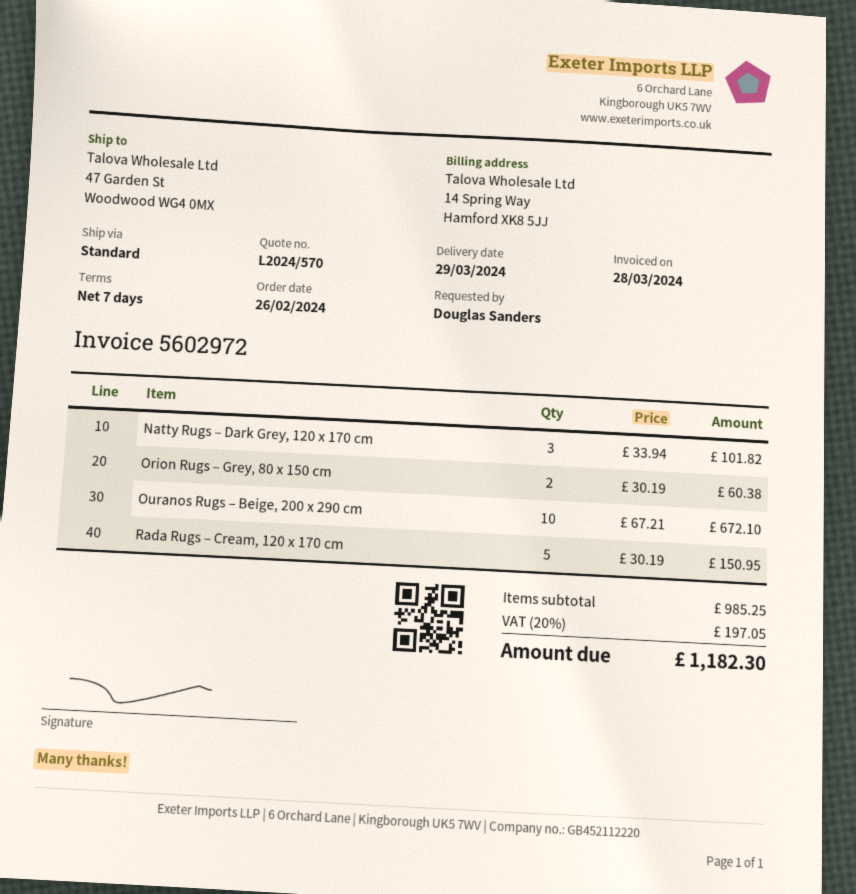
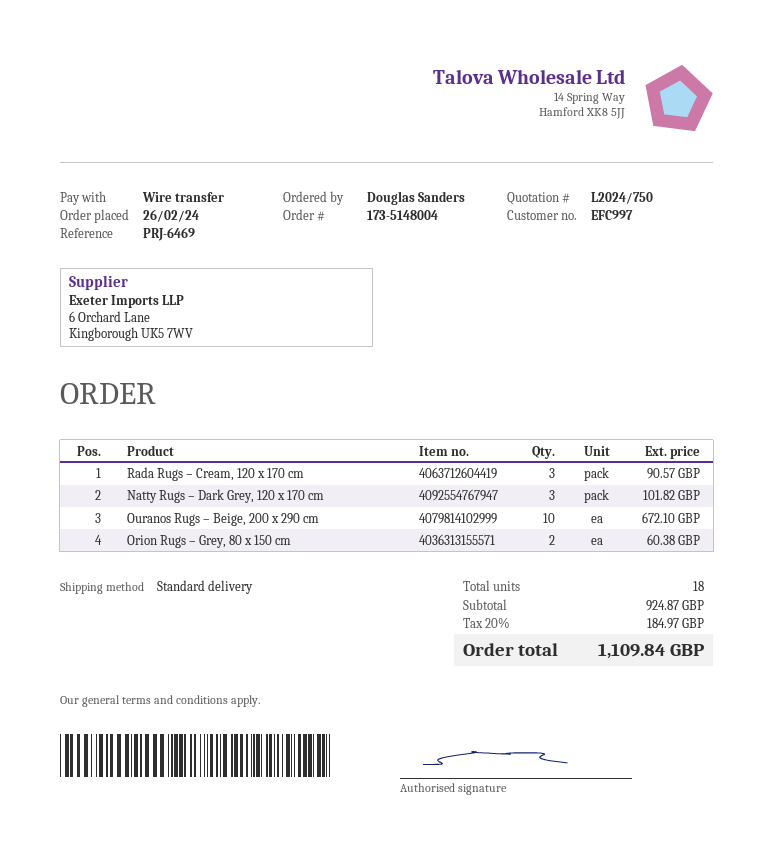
quote number: L2024/570 -> L2024/750
Rada Rugs – Cream, 120 x 170 cm: 5 for 150.95 -> 3 for 90.57
subtotal: 985.25 -> 924.87
tax: 20% = 197.05 -> 20% = 184.97
total: 1182.30 -> 1109.84

